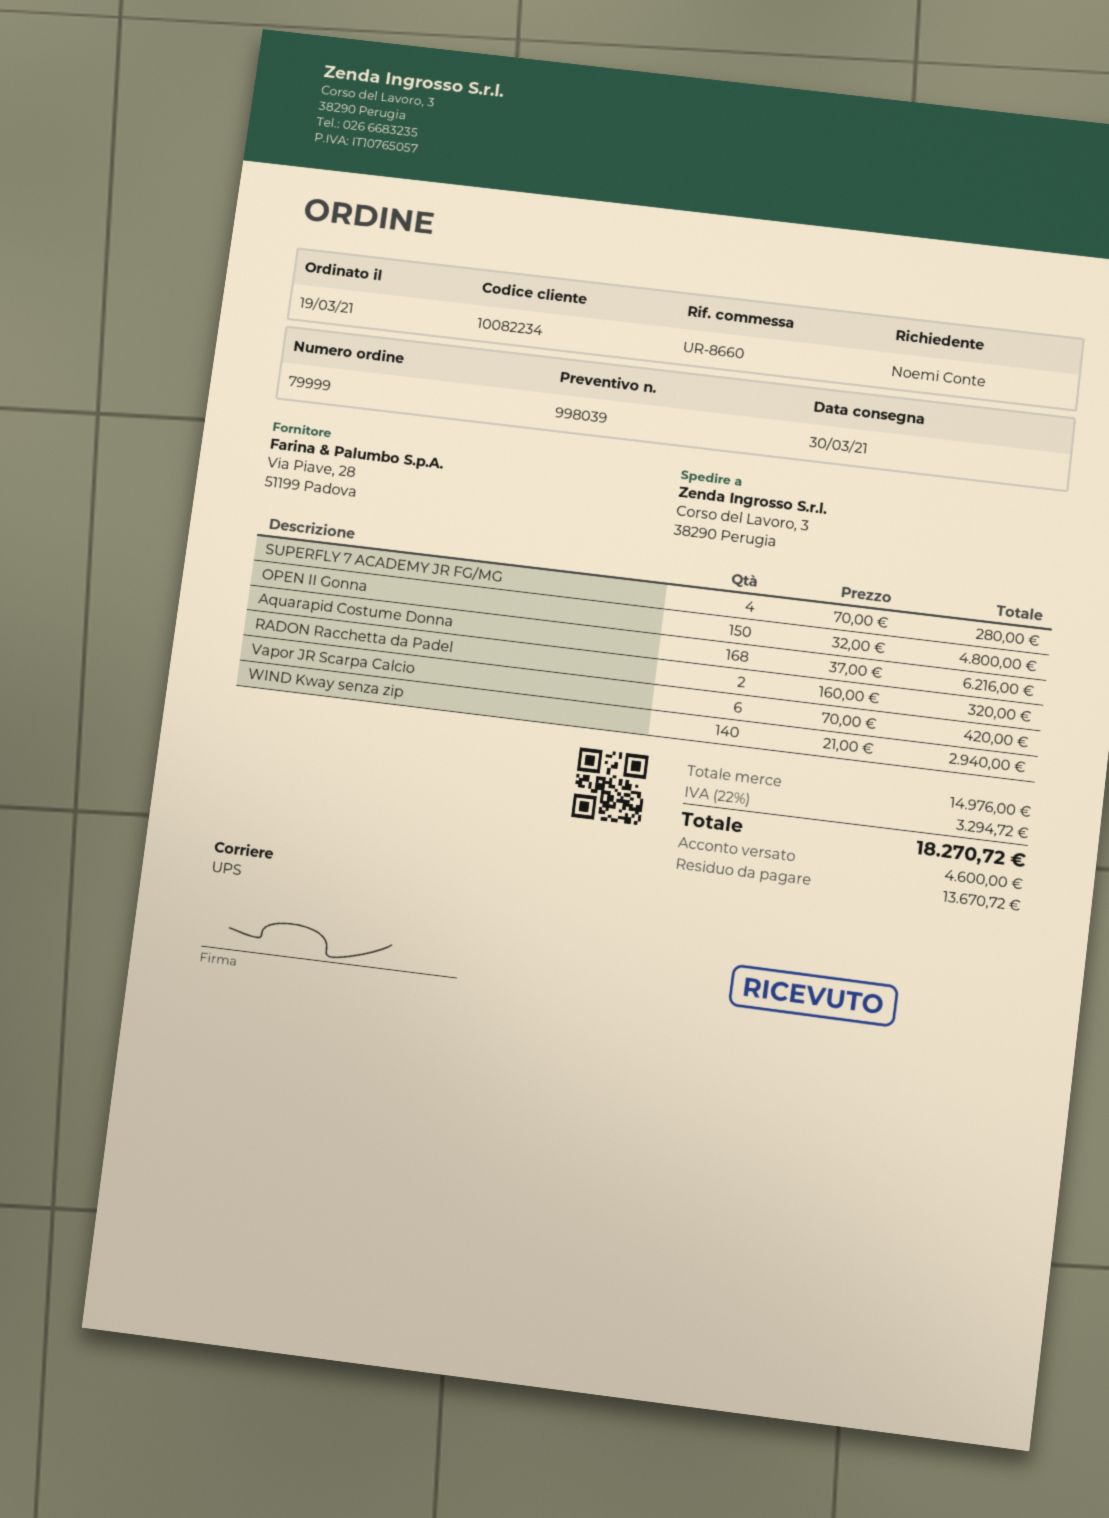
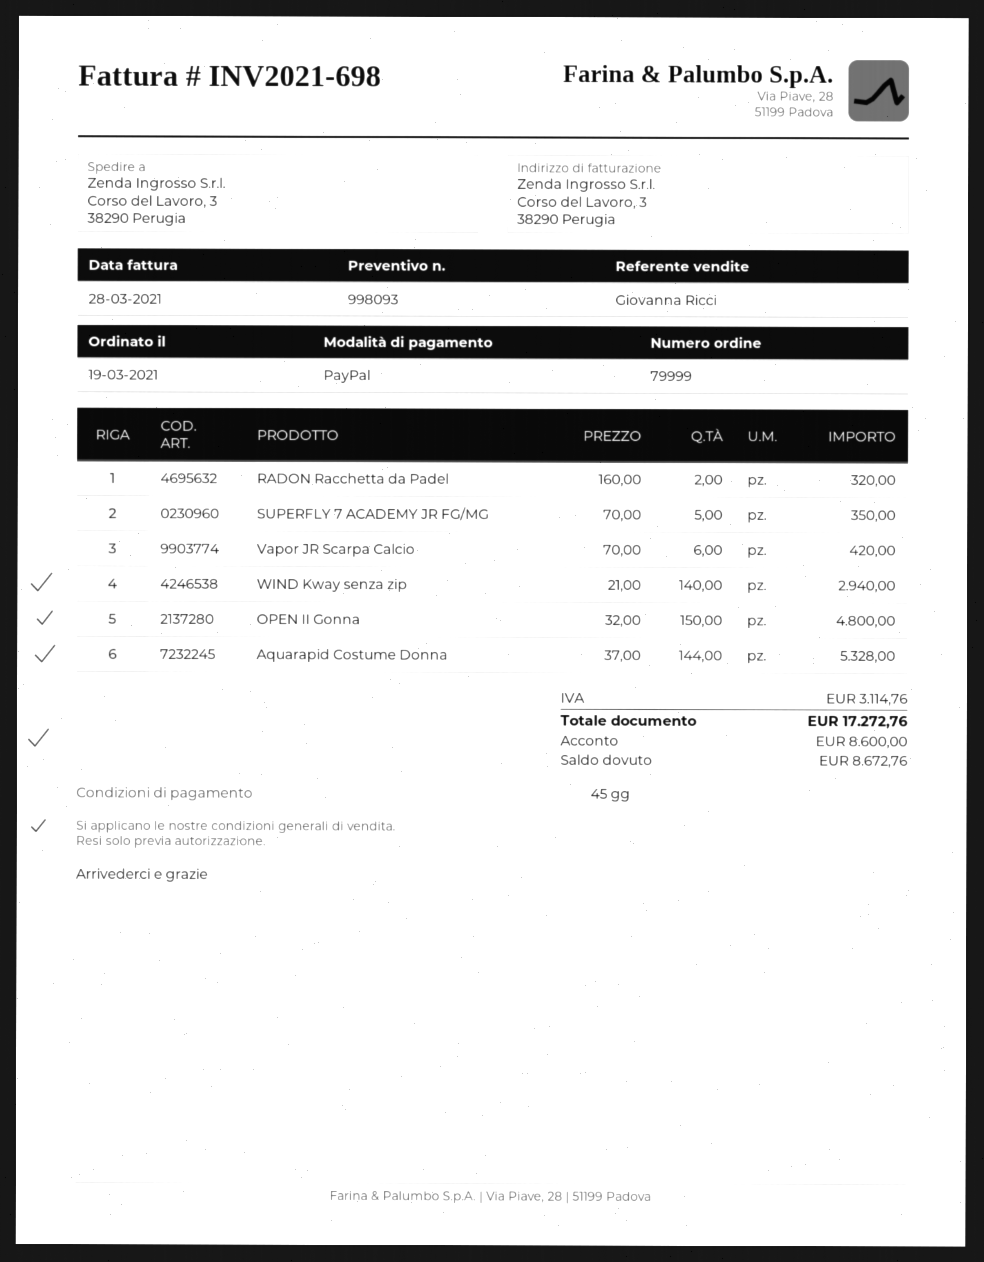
quote number: 998039 -> 998093
SUPERFLY 7 ACADEMY JR FG/MG: 4 x 70.00 = 280.00 -> 5 x 70.00 = 350.00
Aquarapid Costume Donna: 168 x 37.00 = 6216.00 -> 144 x 37.00 = 5328.00
tax: 3294.72 -> 3114.76
total: 18270.72 -> 17272.76
deposit: 4600.00 -> 8600.00
balance: 13670.72 -> 8672.76

